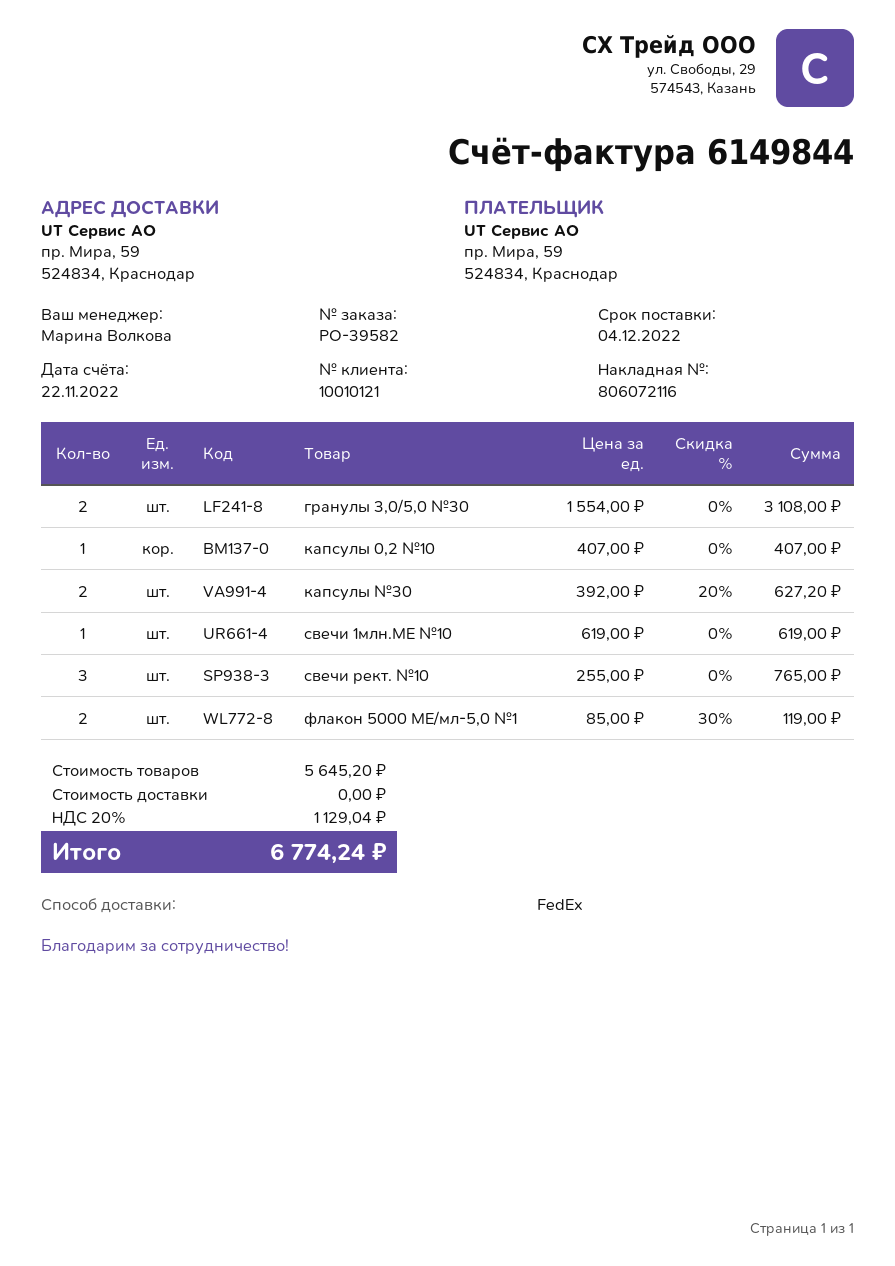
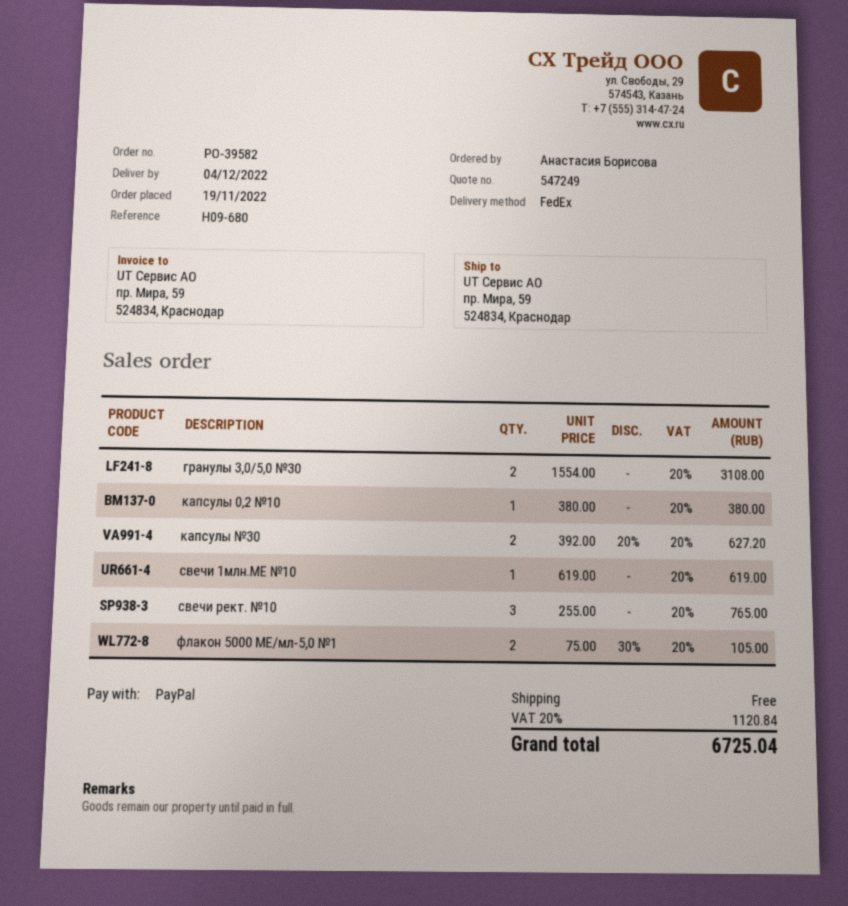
капсулы 0,2 №10: 1 x 407.00 = 407.00 -> 1 x 380.00 = 380.00
флакон 5000 МЕ/мл-5,0 №1: 2 x 85.00 - 30% = 119.00 -> 2 x 75.00 - 30% = 105.00
tax: 20% = 1129.04 -> 20% = 1120.84
total: 6774.24 -> 6725.04

